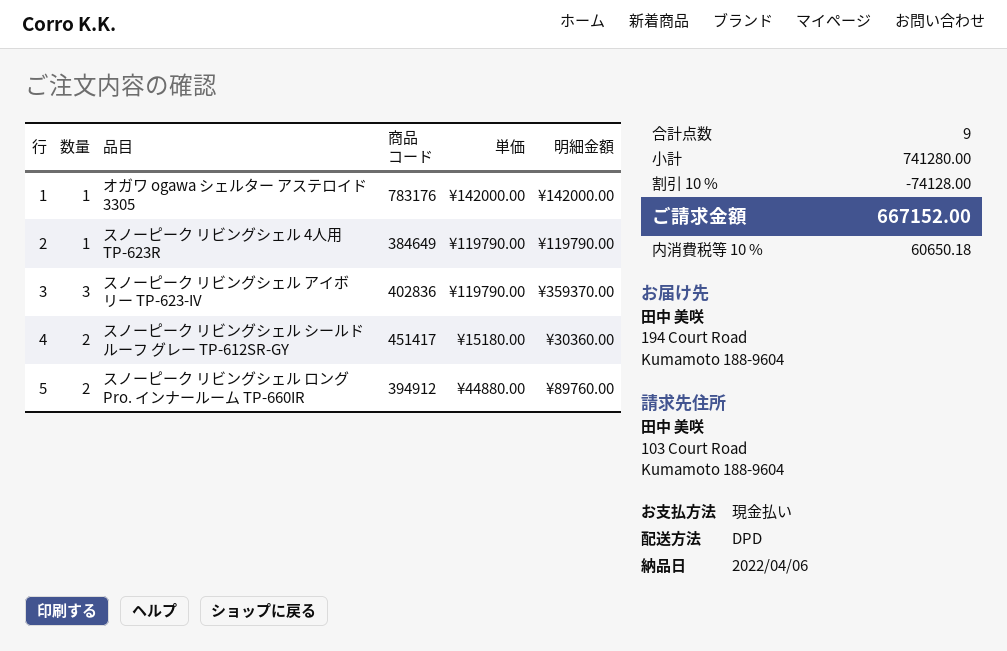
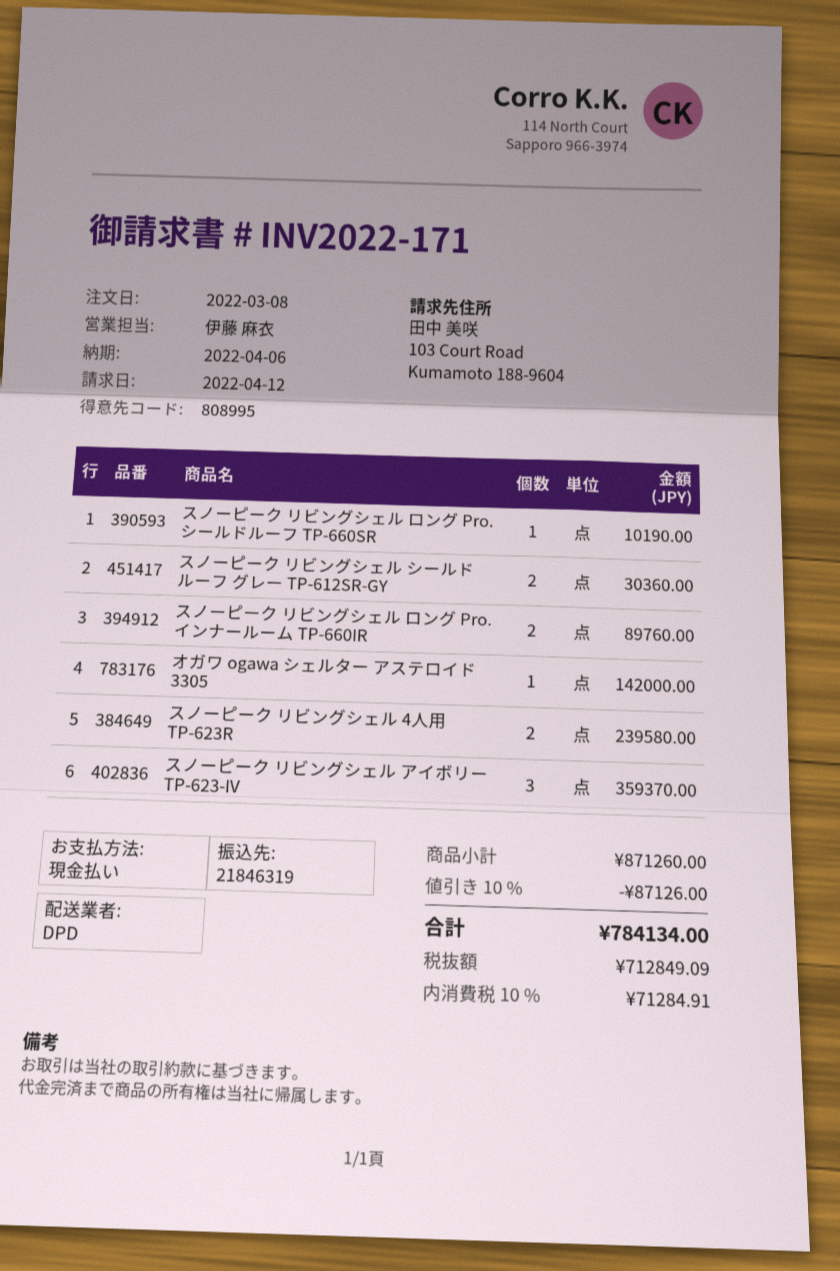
スノーピーク リビングシェル 4人用 TP-623R: 1 for 119790.00 -> 2 for 239580.00
スノーピーク リビングシェル ロング Pro. シールドルーフ TP-660SR: none -> 1 for 10190.00
subtotal: 741280.00 -> 871260.00
discount: 10% = 74128.00 -> 10% = 87126.00
tax: 10% = 60650.18 -> 10% = 71284.91
total: 667152.00 -> 784134.00

